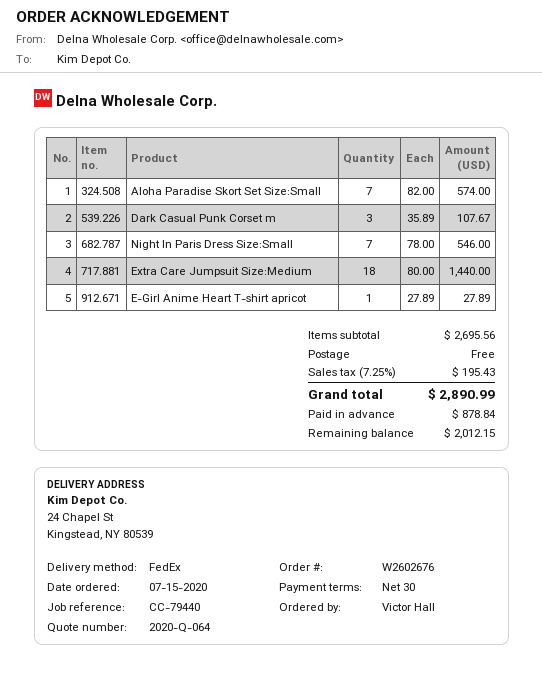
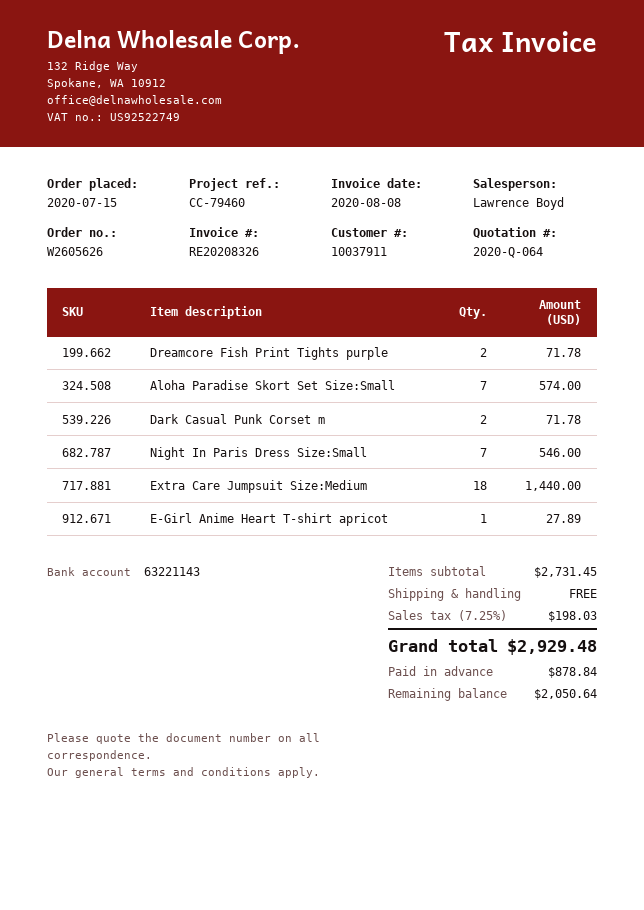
order number: W2602676 -> W2605626
reference: CC-79440 -> CC-79460
Dark Casual Punk Corset m: 3 for 107.67 -> 2 for 71.78
Dreamcore Fish Print Tights purple: none -> 2 for 71.78
subtotal: 2695.56 -> 2731.45
tax: 7.25% = 195.43 -> 7.25% = 198.03
total: 2890.99 -> 2929.48
balance: 2012.15 -> 2050.64

